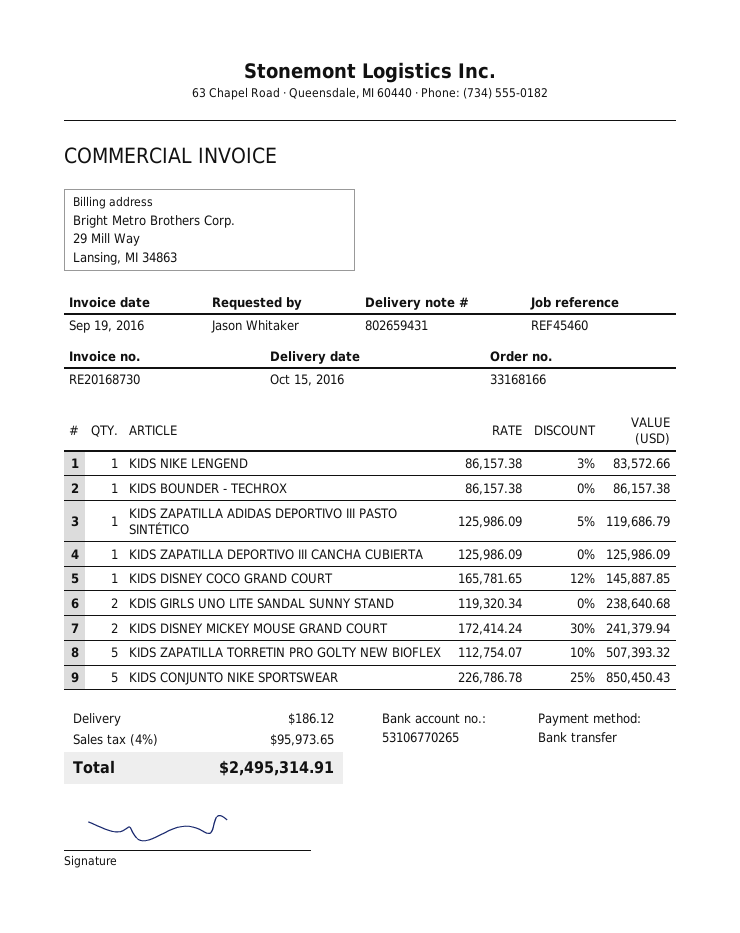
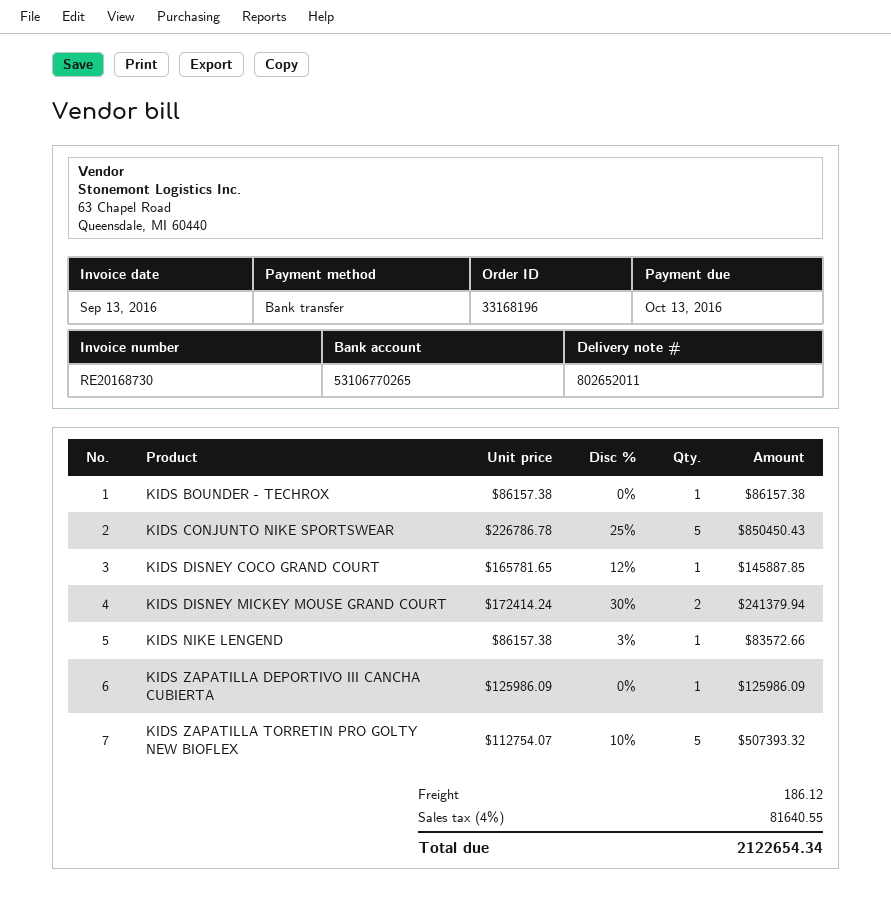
order number: 33168166 -> 33168196
delivery note number: 802659431 -> 802652011
invoice date: 2016-09-19 -> 2016-09-13
KIDS ZAPATILLA ADIDAS DEPORTIVO III PASTO SINTÉTICO: 1 x 125986.09 - 5% = 119686.79 -> none
KDIS GIRLS UNO LITE SANDAL SUNNY STAND: 2 x 119320.34 = 238640.68 -> none
tax: 4% = 95973.65 -> 4% = 81640.55
total: 2495314.91 -> 2122654.34

